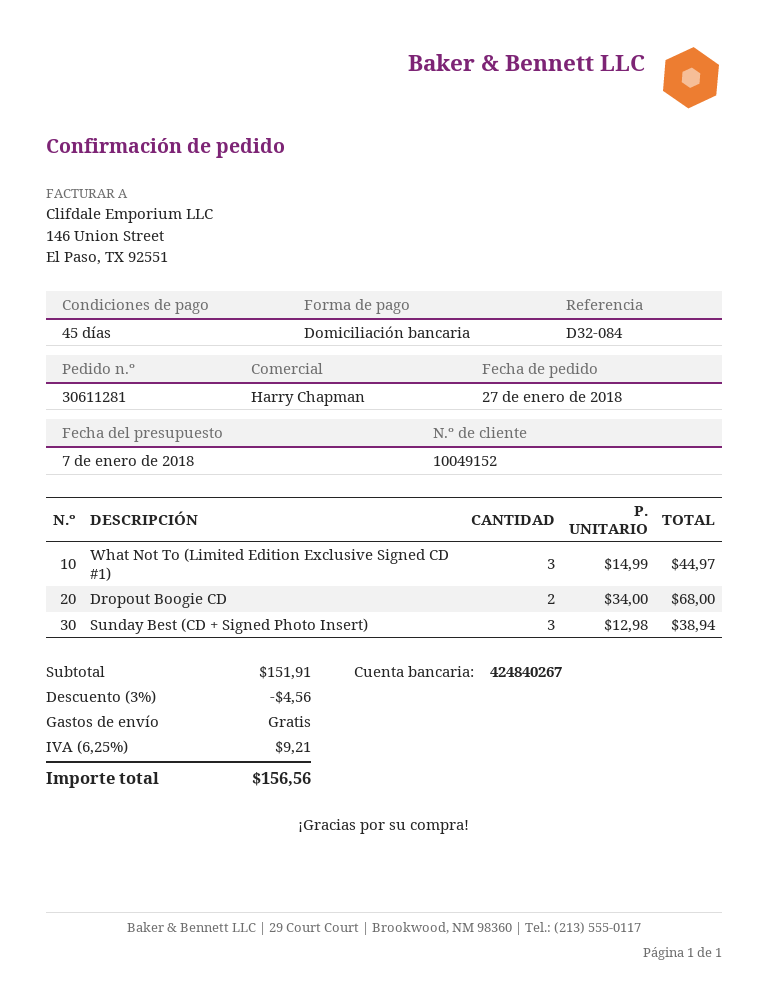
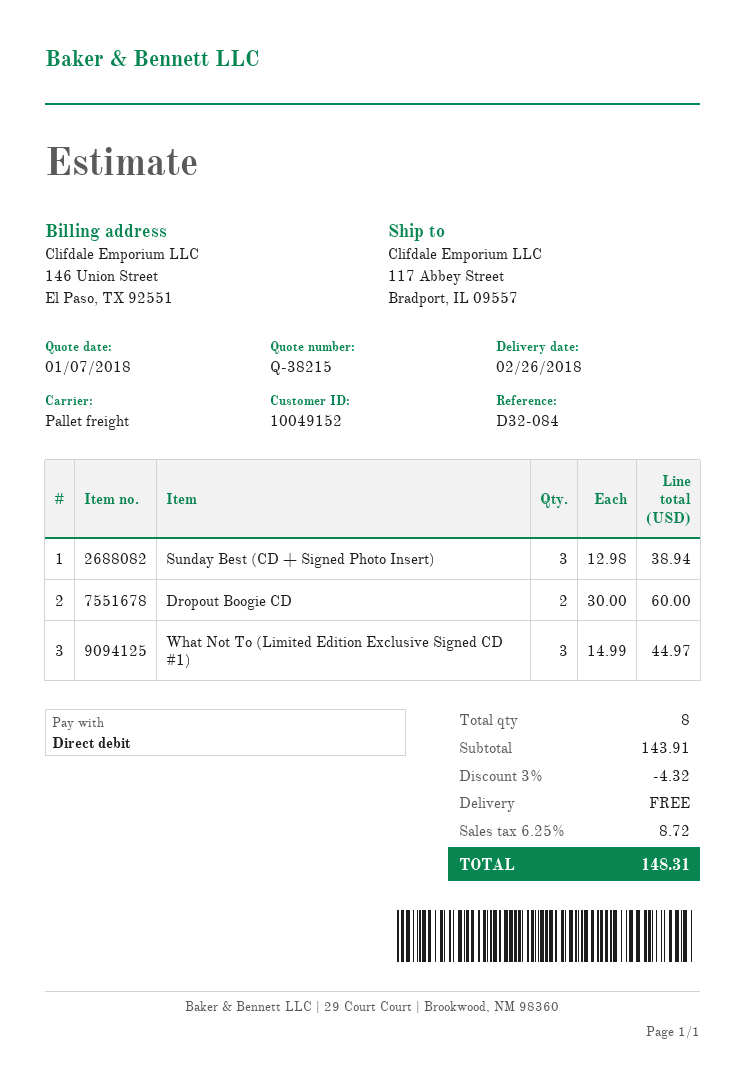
Dropout Boogie CD: 2 x 34.00 = 68.00 -> 2 x 30.00 = 60.00
subtotal: 151.91 -> 143.91
discount: 3% = 4.56 -> 3% = 4.32
tax: 6.25% = 9.21 -> 6.25% = 8.72
total: 156.56 -> 148.31

